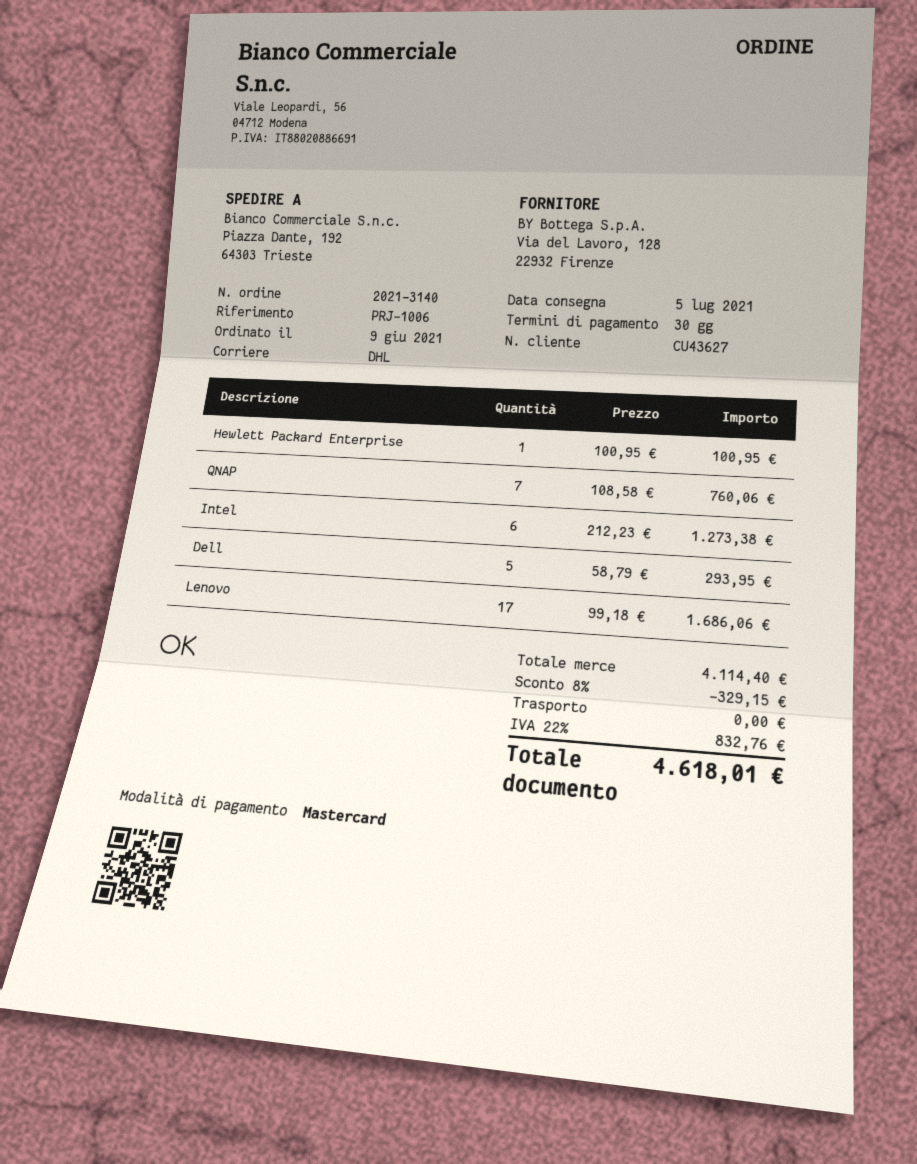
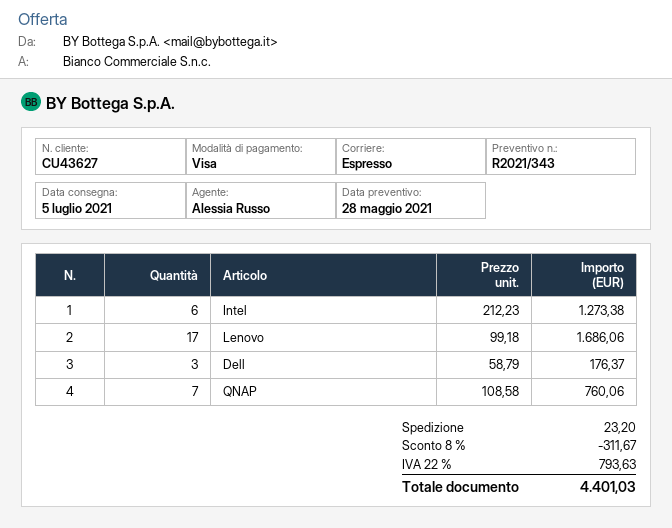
payment method: Mastercard -> Visa
shipping method: DHL -> express
Hewlett Packard Enterprise: 1 x 100.95 = 100.95 -> none
Dell: 5 x 58.79 = 293.95 -> 3 x 58.79 = 176.37
discount: 8% = 329.15 -> 8% = 311.67
shipping: 0.00 -> 23.20
tax: 22% = 832.76 -> 22% = 793.63
total: 4618.01 -> 4401.03

